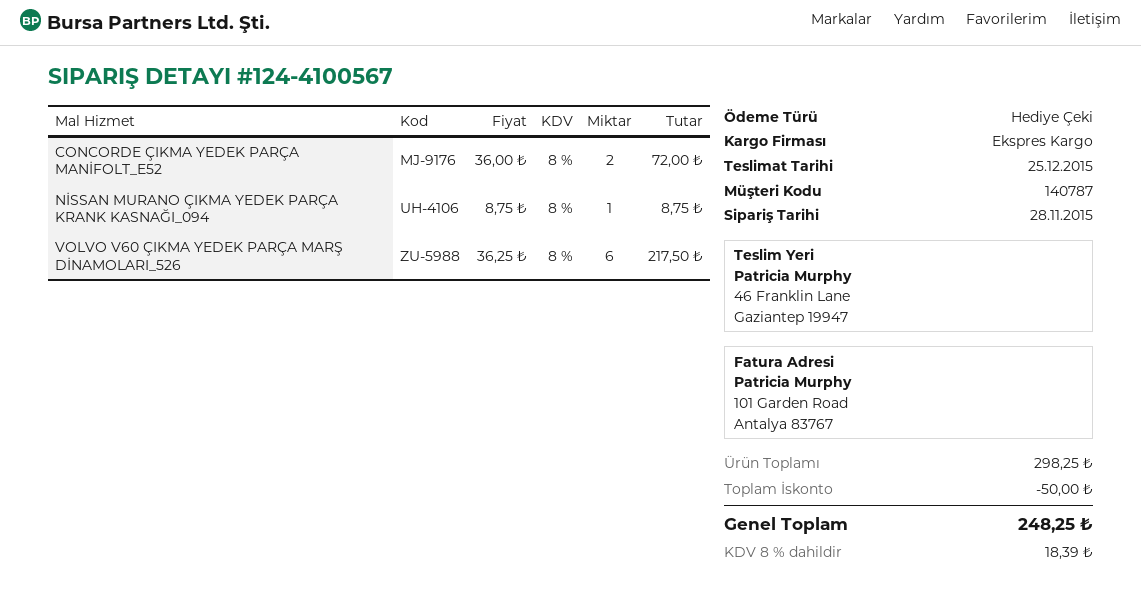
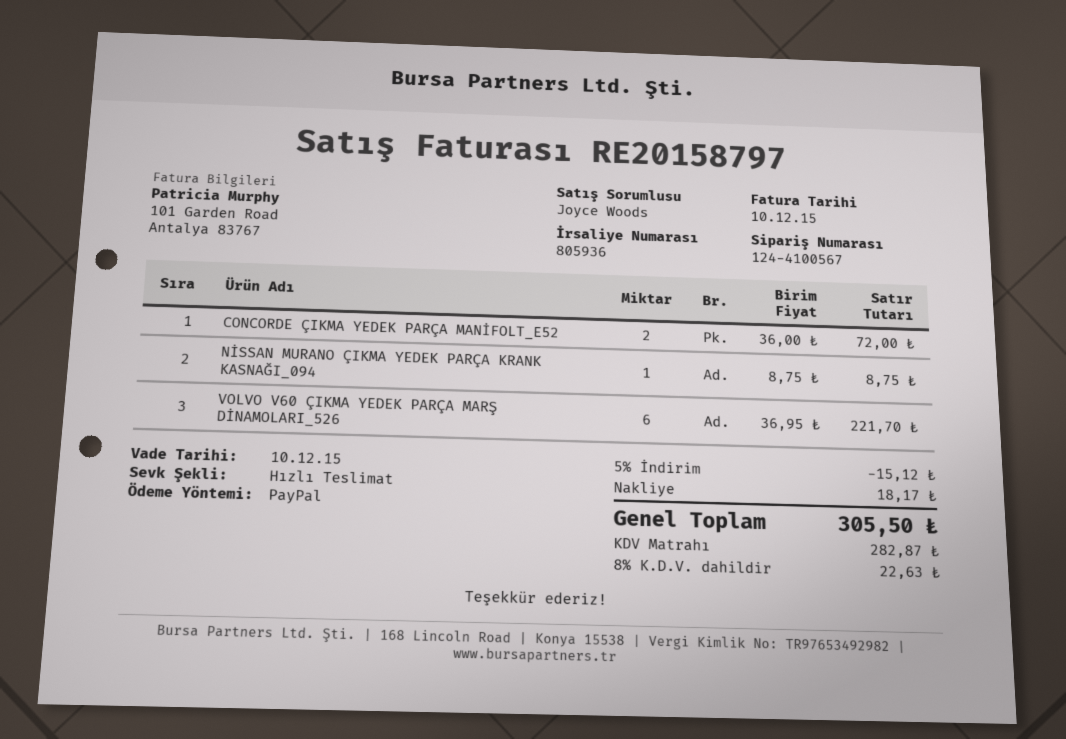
payment method: gift card -> PayPal
VOLVO V60 ÇIKMA YEDEK PARÇA MARŞ DİNAMOLARI_526: 6 x 36.25 = 217.50 -> 6 x 36.95 = 221.70
discount: 50.00 -> 15.12
shipping: none -> 18.17
tax: 8% = 18.39 -> 8% = 22.63
total: 248.25 -> 305.50

